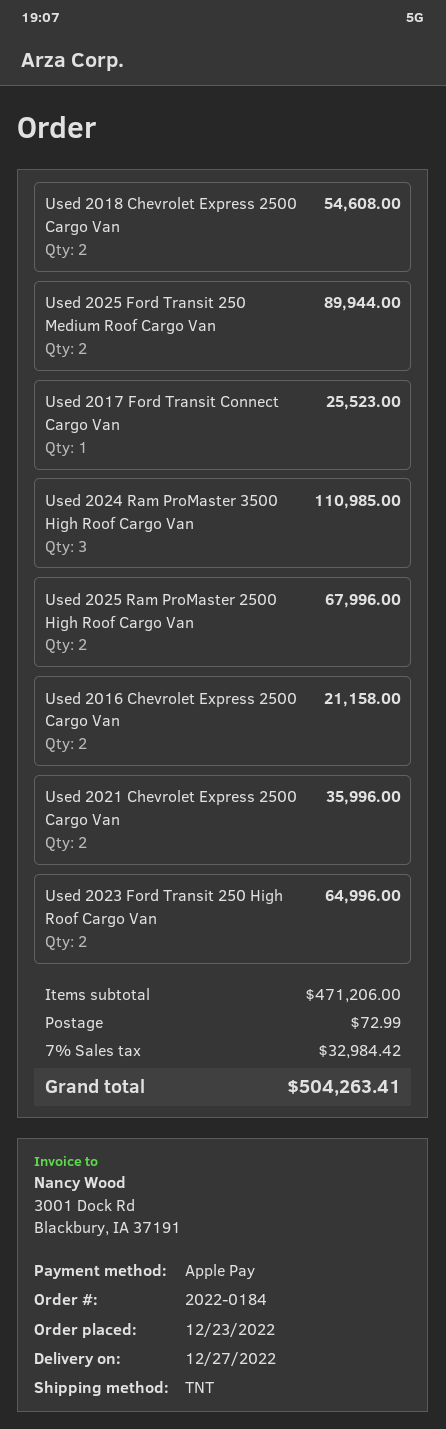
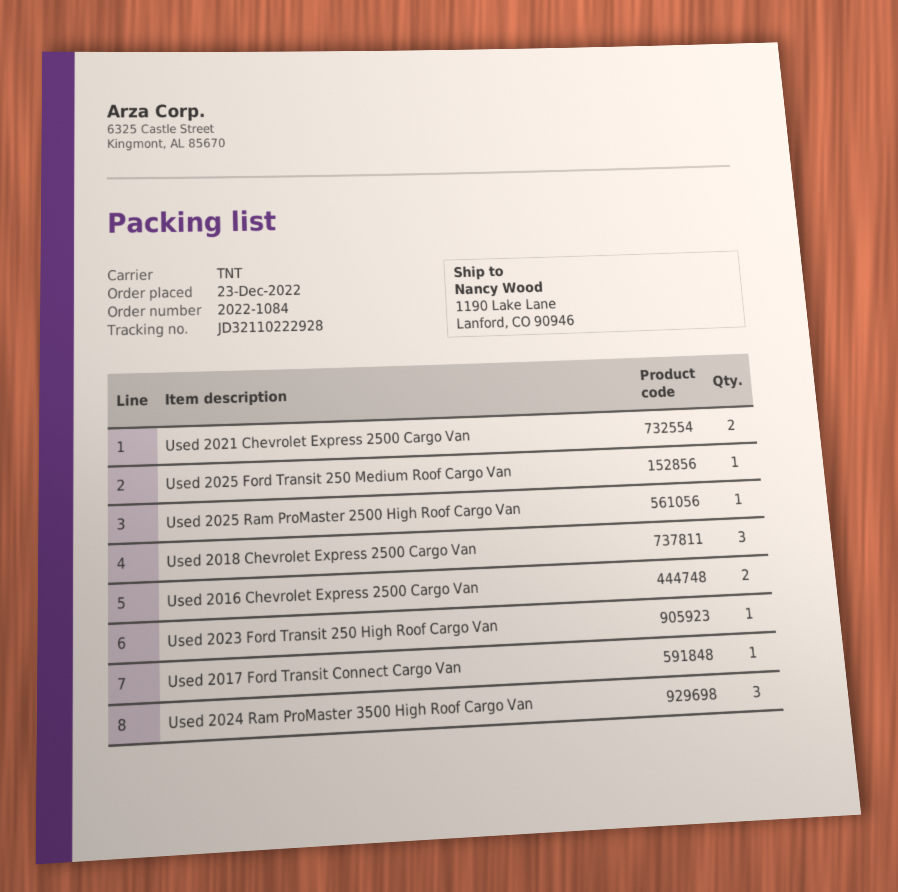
order number: 2022-0184 -> 2022-1084
Used 2018 Chevrolet Express 2500 Cargo Van: 2 -> 3
Used 2025 Ford Transit 250 Medium Roof Cargo Van: 2 -> 1
Used 2025 Ram ProMaster 2500 High Roof Cargo Van: 2 -> 1
Used 2023 Ford Transit 250 High Roof Cargo Van: 2 -> 1

